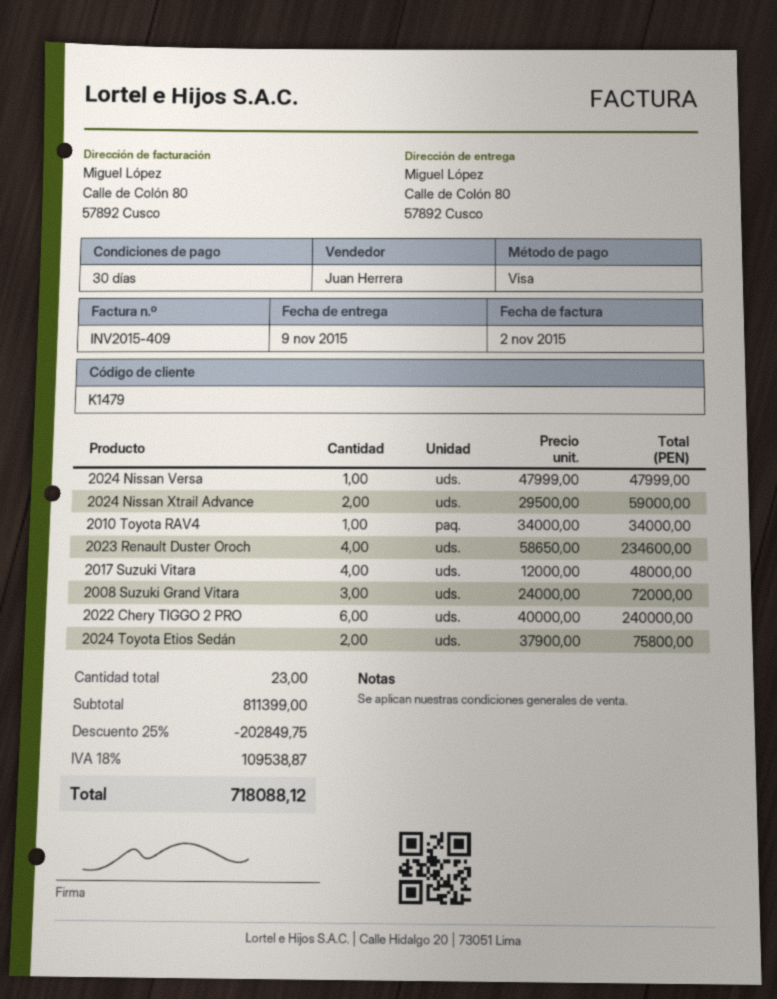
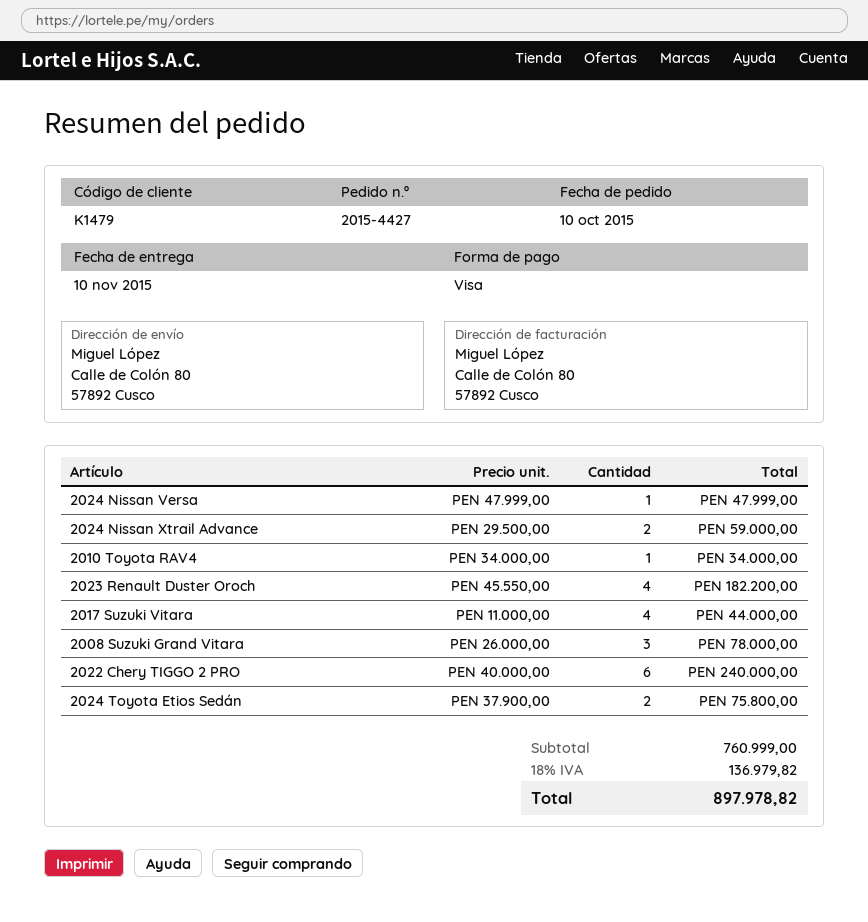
delivery date: 2015-11-09 -> 2015-11-10
2023 Renault Duster Oroch: 4 x 58650.00 = 234600.00 -> 4 x 45550.00 = 182200.00
2017 Suzuki Vitara: 4 x 12000.00 = 48000.00 -> 4 x 11000.00 = 44000.00
2008 Suzuki Grand Vitara: 3 x 24000.00 = 72000.00 -> 3 x 26000.00 = 78000.00
subtotal: 811399.00 -> 760999.00
discount: 25% = 202849.75 -> none
tax: 18% = 109538.87 -> 18% = 136979.82
total: 718088.12 -> 897978.82

